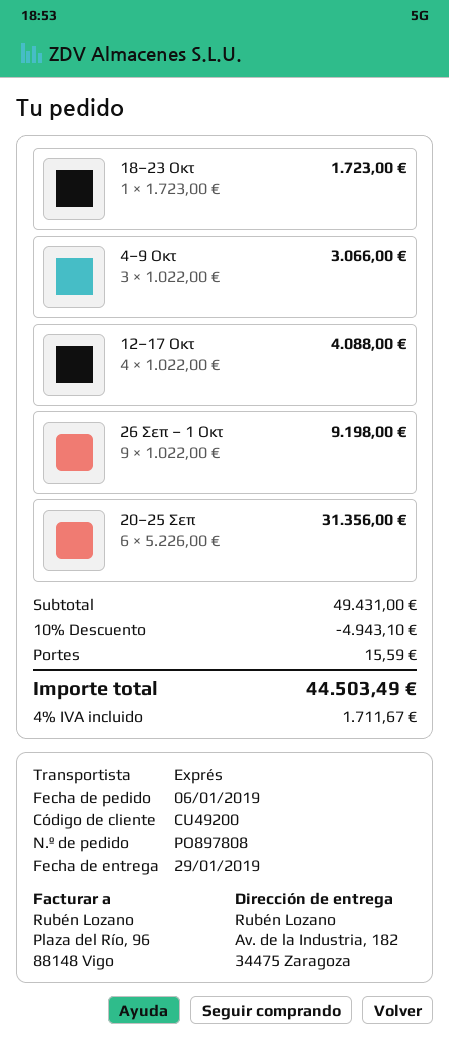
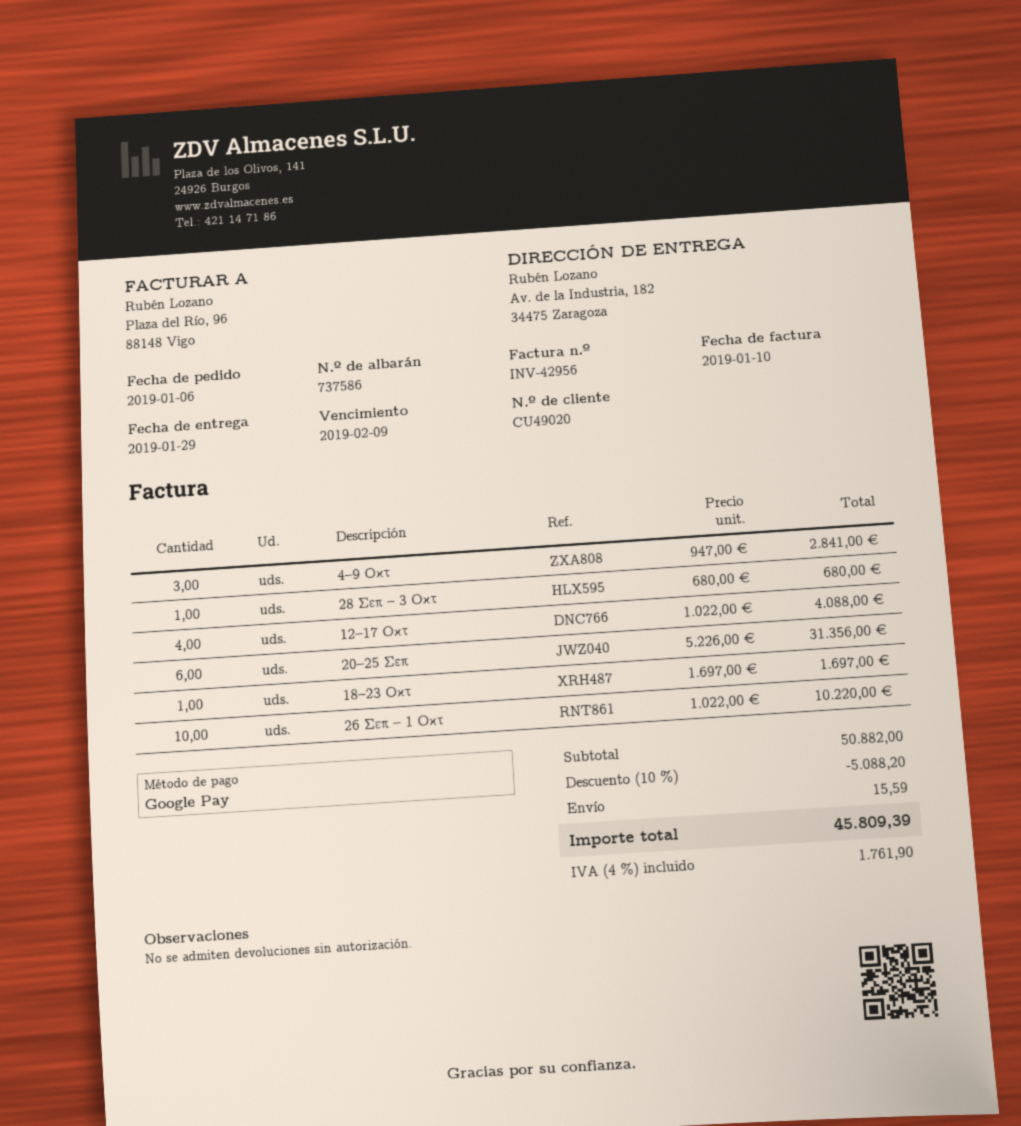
customer number: CU49200 -> CU49020
18–23 Οκτ: 1 x 1723.00 = 1723.00 -> 1 x 1697.00 = 1697.00
4–9 Οκτ: 3 x 1022.00 = 3066.00 -> 3 x 947.00 = 2841.00
26 Σεπ – 1 Οκτ: 9 x 1022.00 = 9198.00 -> 10 x 1022.00 = 10220.00
28 Σεπ – 3 Οκτ: none -> 1 x 680.00 = 680.00
subtotal: 49431.00 -> 50882.00
discount: 10% = 4943.10 -> 10% = 5088.20
tax: 4% = 1711.67 -> 4% = 1761.90
total: 44503.49 -> 45809.39

